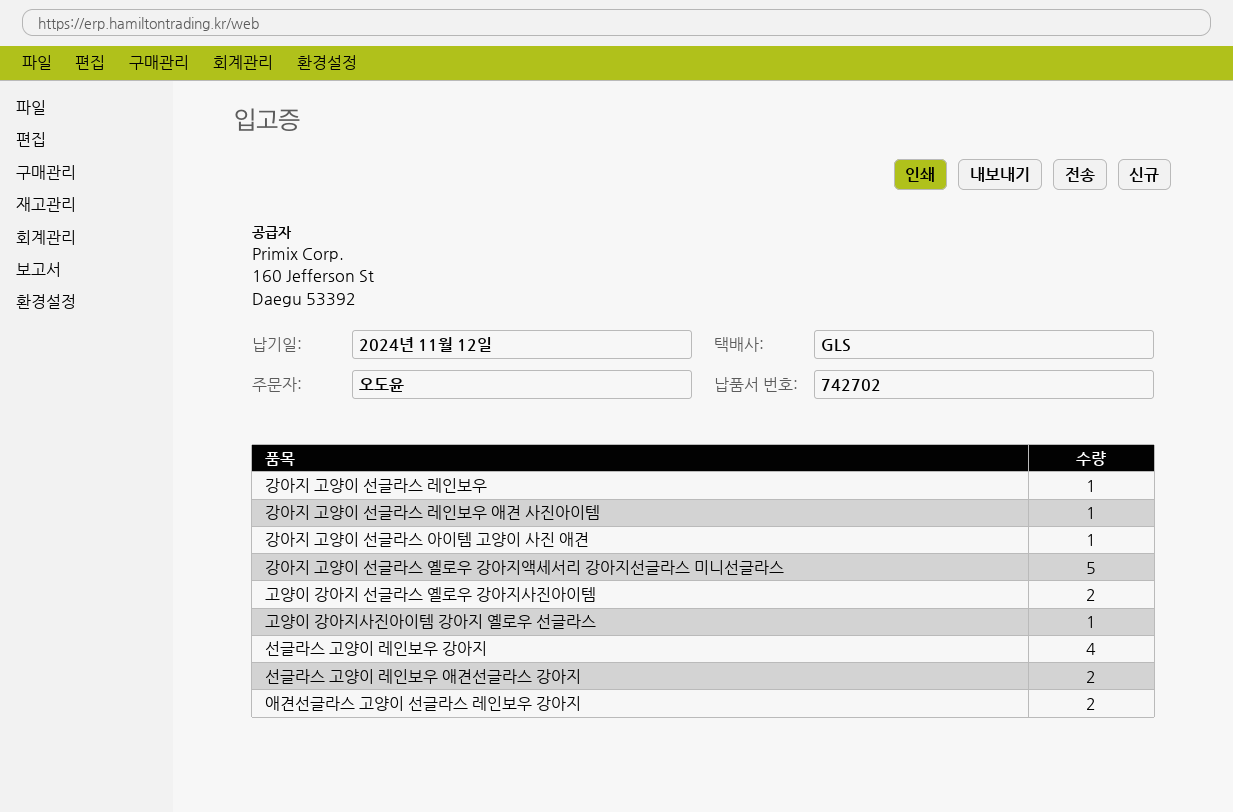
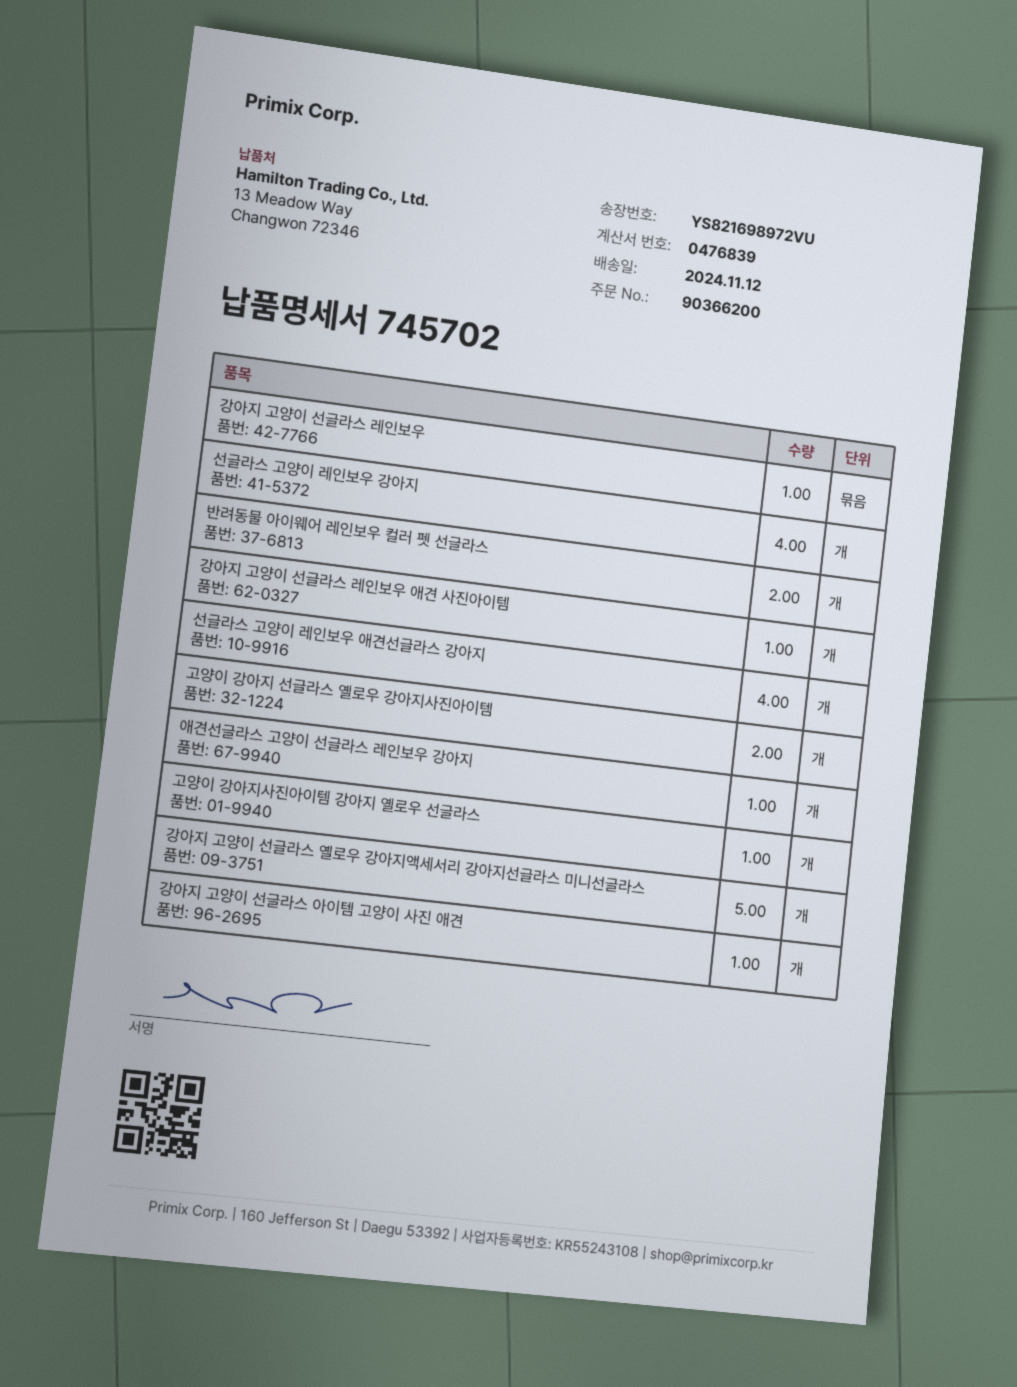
delivery note number: 742702 -> 745702
선글라스 고양이 레인보우 애견선글라스 강아지: 2 -> 4
애견선글라스 고양이 선글라스 레인보우 강아지: 2 -> 1
반려동물 아이웨어 레인보우 컬러 펫 선글라스: none -> 2

